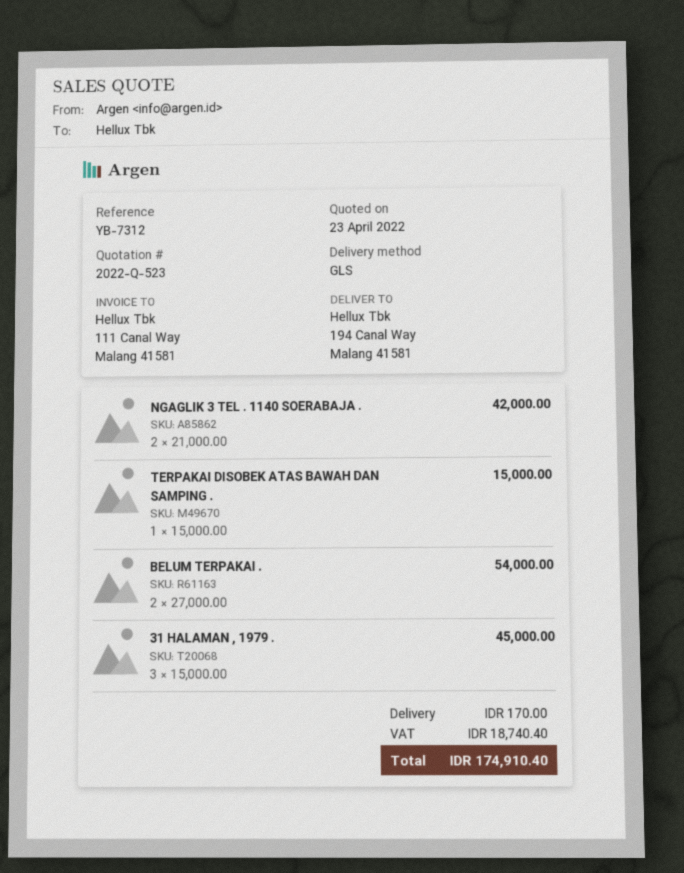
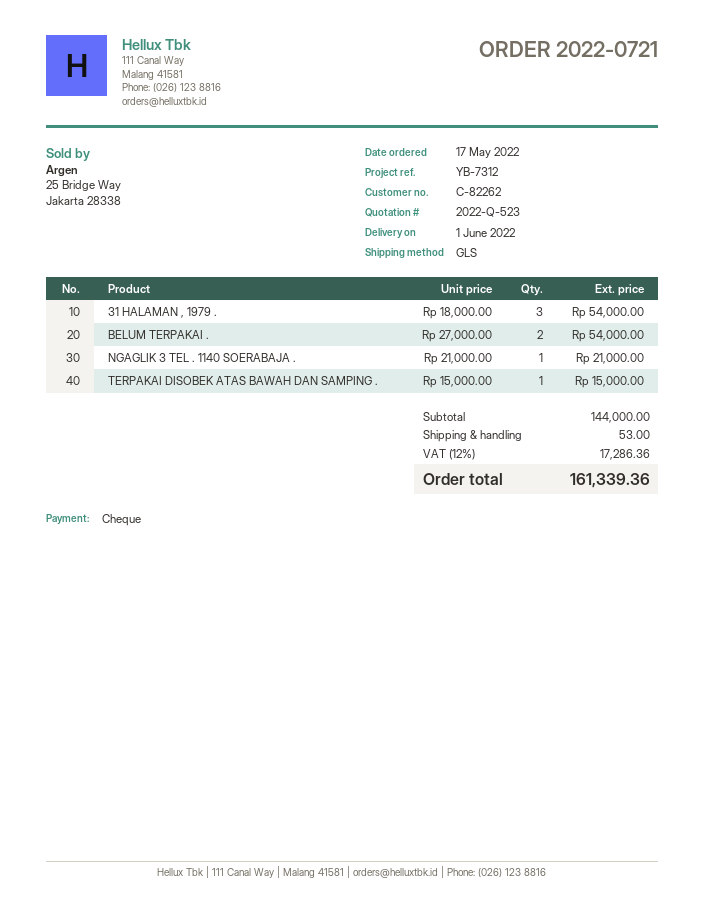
NGAGLIK 3 TEL . 1140 SOERABAJA .: 2 x 21000.00 = 42000.00 -> 1 x 21000.00 = 21000.00
31 HALAMAN , 1979 .: 3 x 15000.00 = 45000.00 -> 3 x 18000.00 = 54000.00
shipping: 170.00 -> 53.00
tax: 18740.40 -> 17286.36
total: 174910.40 -> 161339.36

